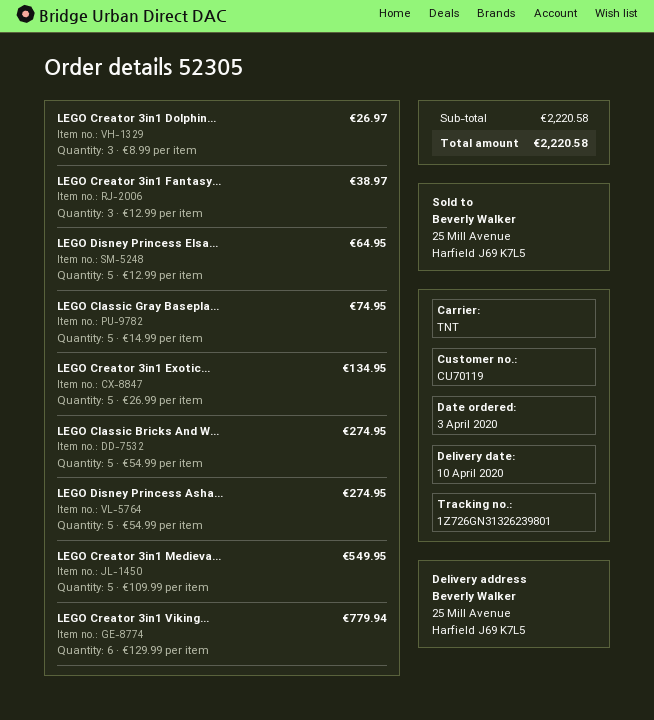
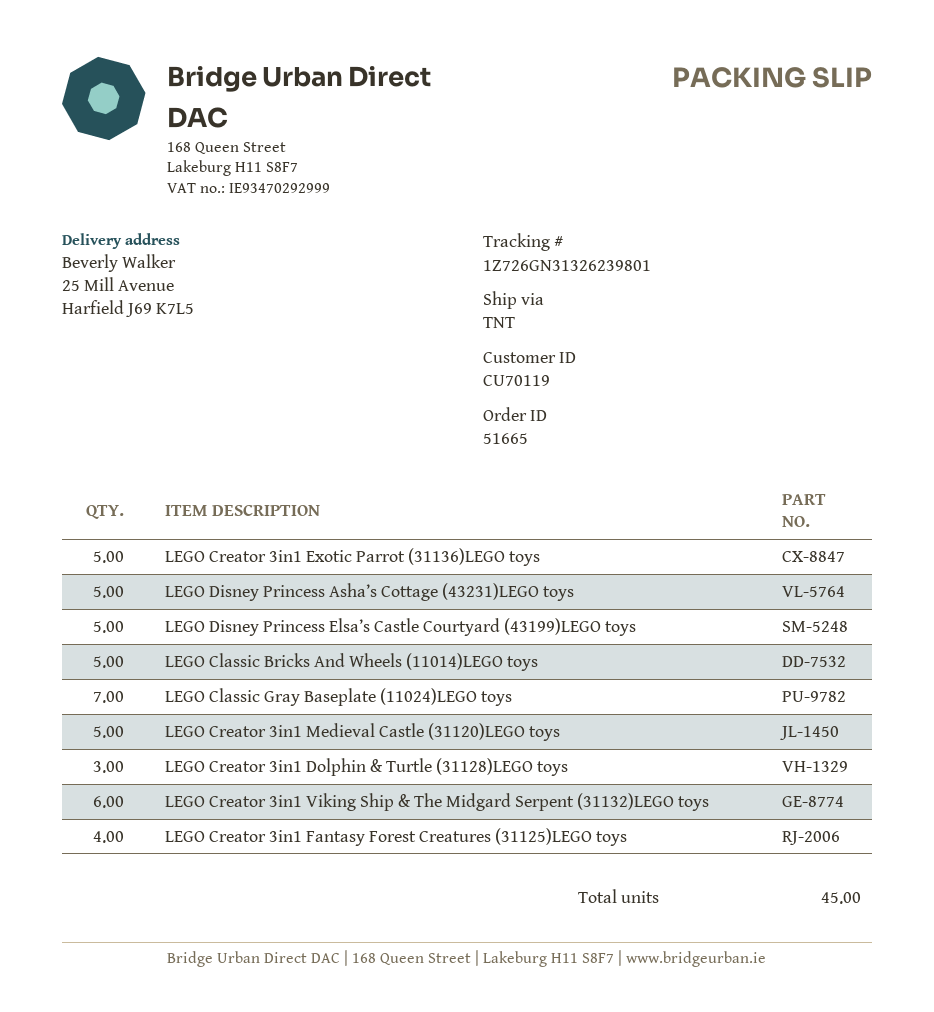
order number: 52305 -> 51665
LEGO Creator 3in1 Fantasy...: 3 -> 4
LEGO Classic Gray Basepla...: 5 -> 7

